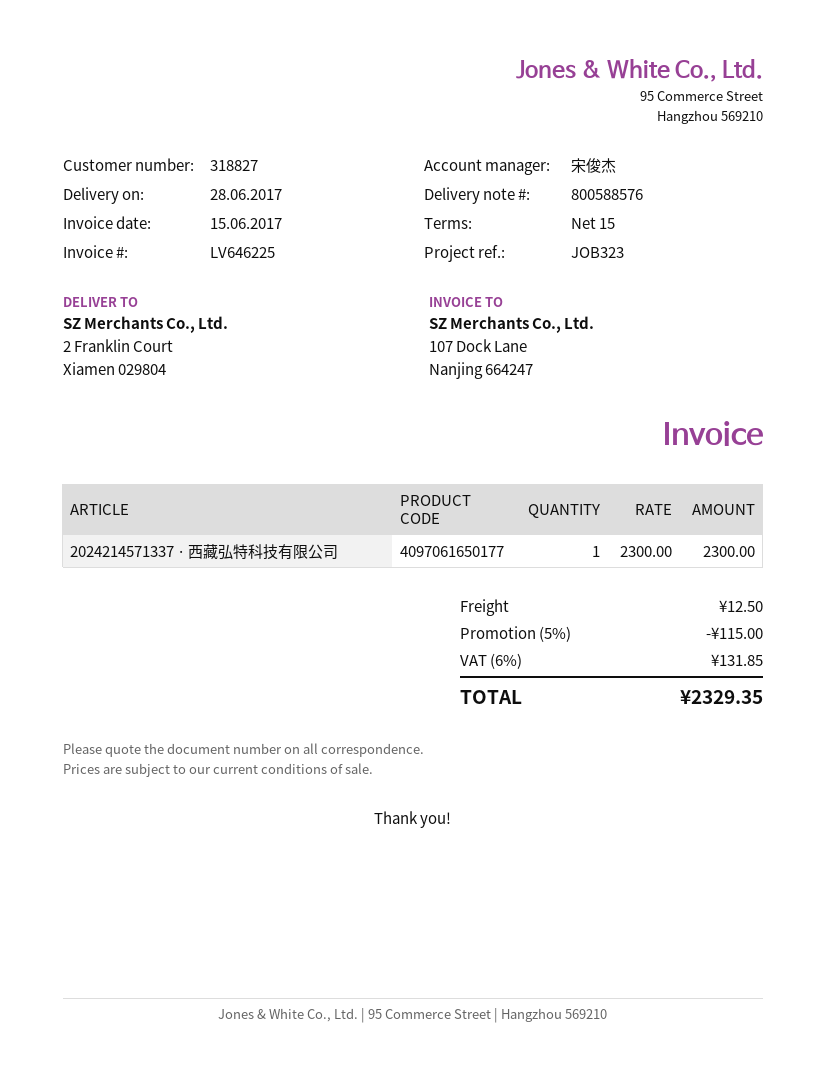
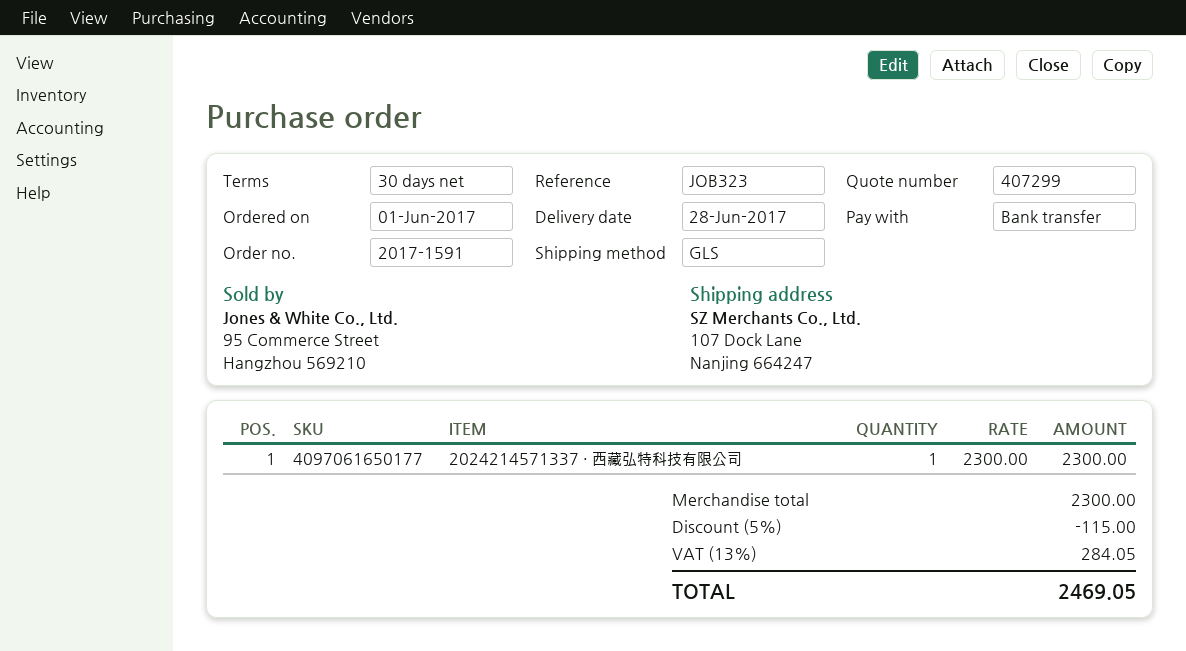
payment terms: 15 days -> 30 days
ship to: 2 Franklin Court, Xiamen 029804 -> 107 Dock Lane, Nanjing 664247
shipping: 12.50 -> none
tax: 6% = 131.85 -> 13% = 284.05
total: 2329.35 -> 2469.05

